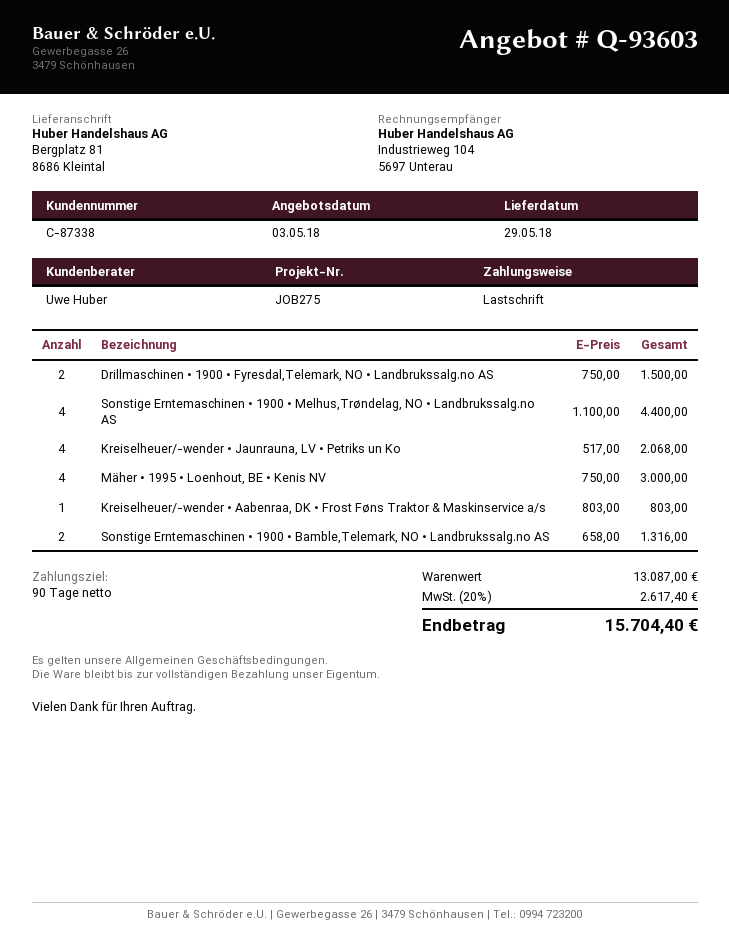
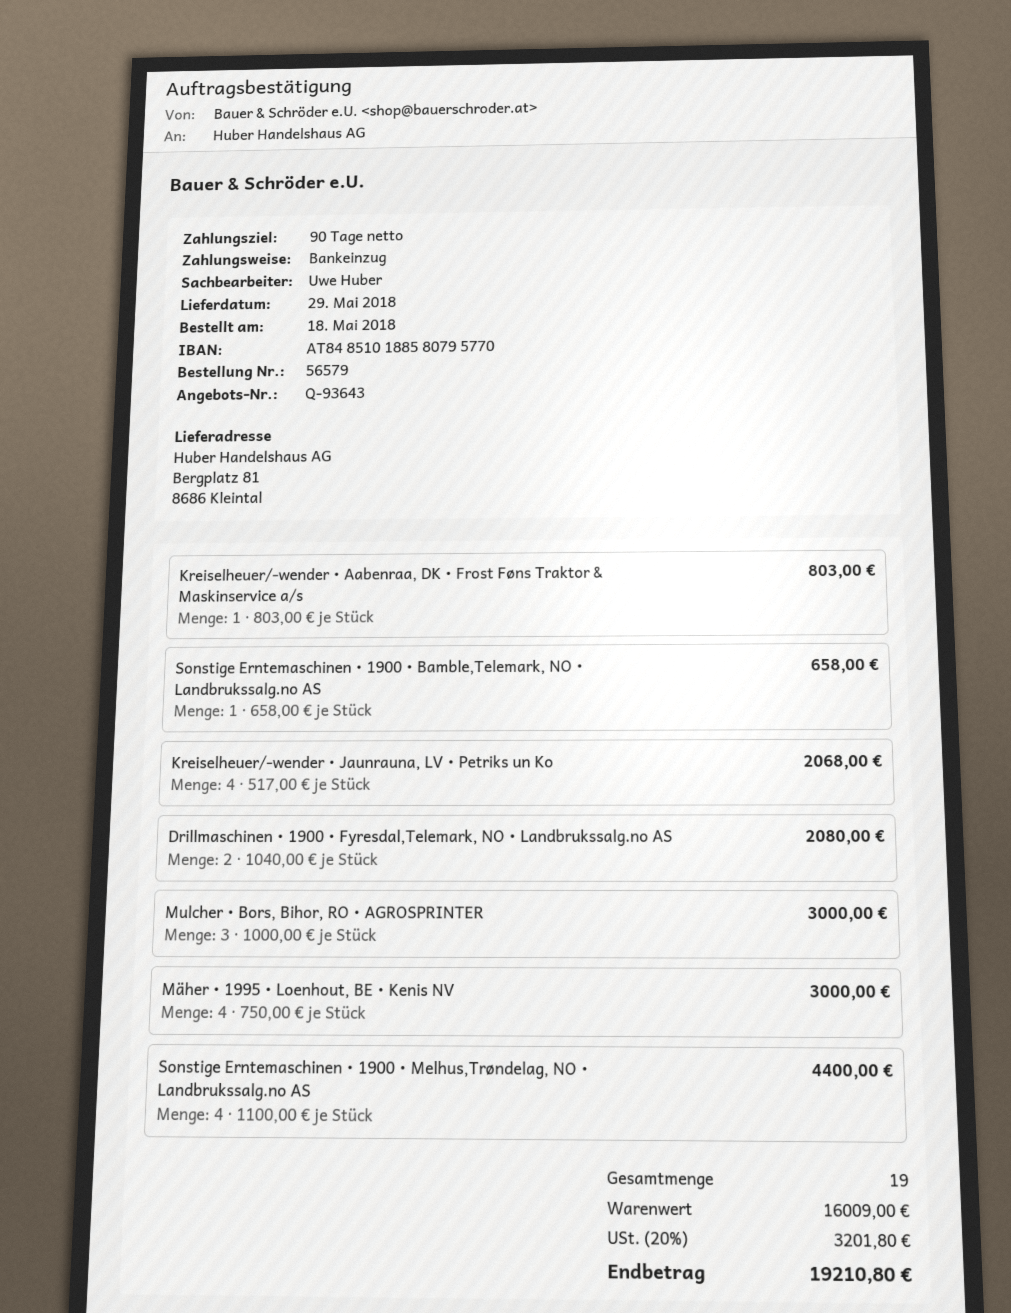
quote number: Q-93603 -> Q-93643
Drillmaschinen • 1900 • Fyresdal,Telemark, NO • Landbrukssalg.no AS: 2 x 750.00 = 1500.00 -> 2 x 1040.00 = 2080.00
Sonstige Erntemaschinen • 1900 • Bamble,Telemark, NO • Landbrukssalg.no AS: 2 x 658.00 = 1316.00 -> 1 x 658.00 = 658.00
Mulcher • Bors, Bihor, RO • AGROSPRINTER: none -> 3 x 1000.00 = 3000.00
subtotal: 13087.00 -> 16009.00
tax: 20% = 2617.40 -> 20% = 3201.80
total: 15704.40 -> 19210.80

